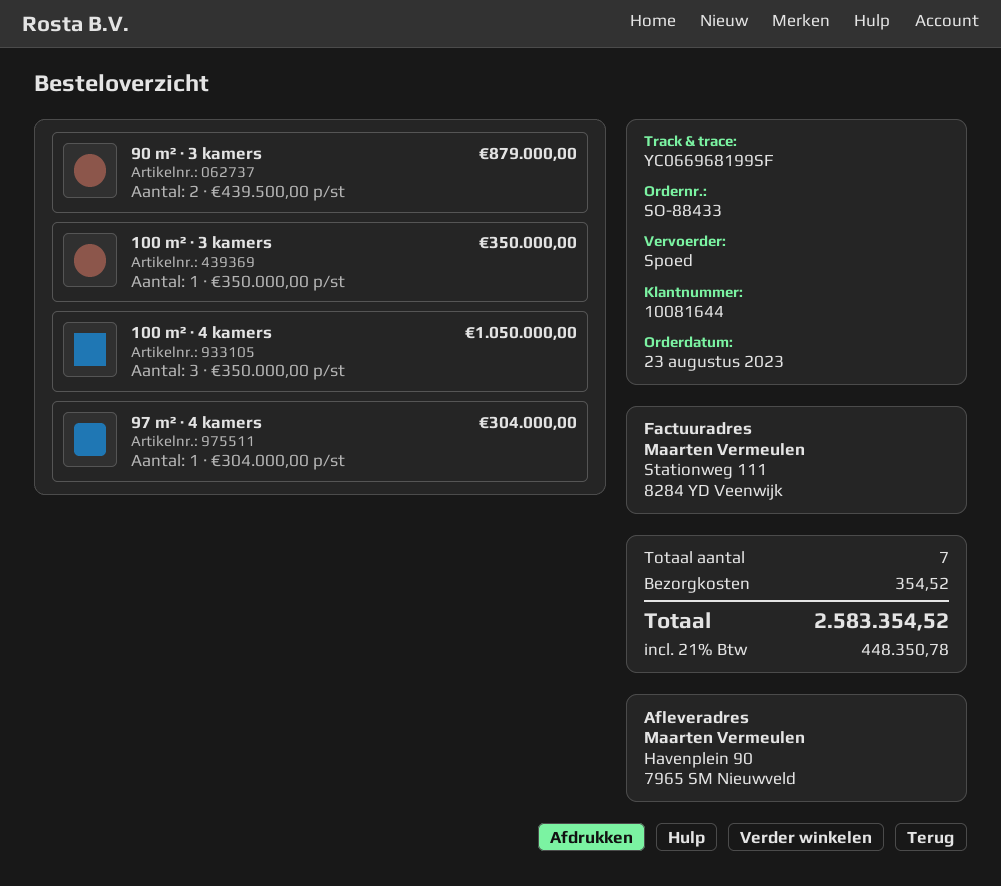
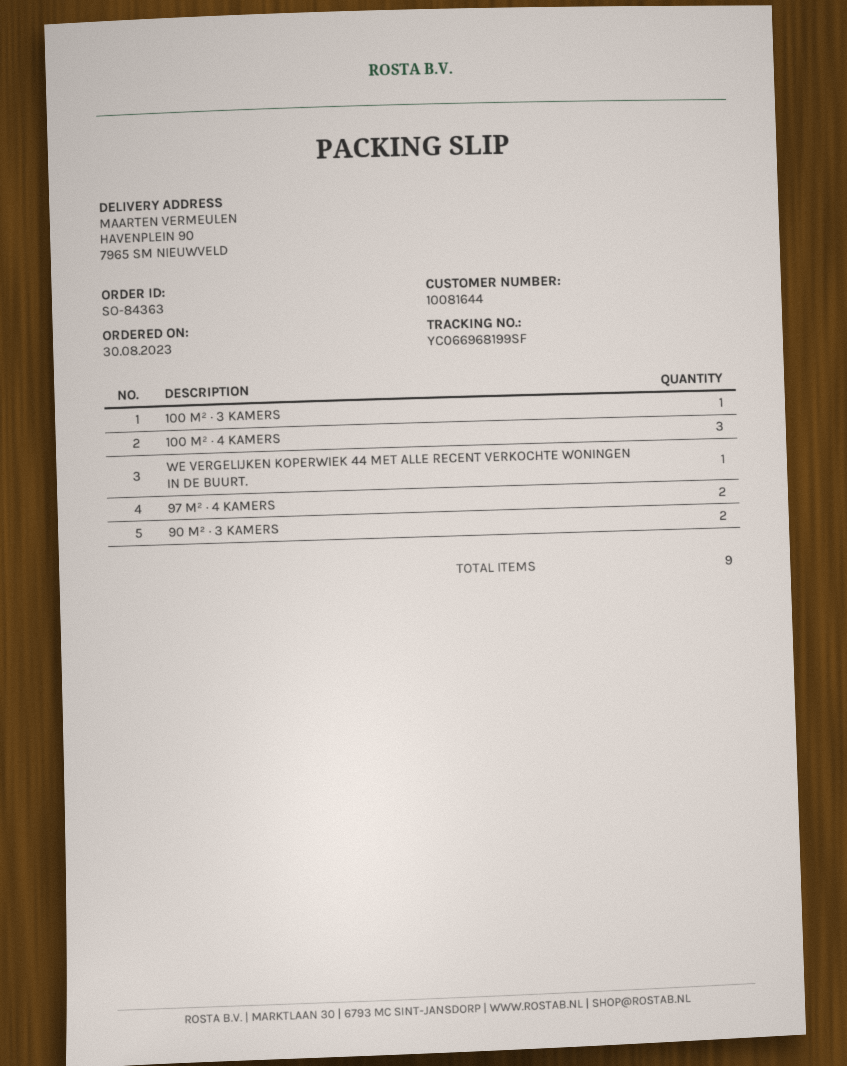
order number: SO-88433 -> SO-84363
order date: 2023-08-23 -> 2023-08-30
97 m² · 4 kamers: 1 -> 2
WE VERGELIJKEN KOPERWIEK 44 MET ALLE RECENT VERKOCHTE WONINGEN IN DE BUURT.: none -> 1
total quantity: 7 -> 9

